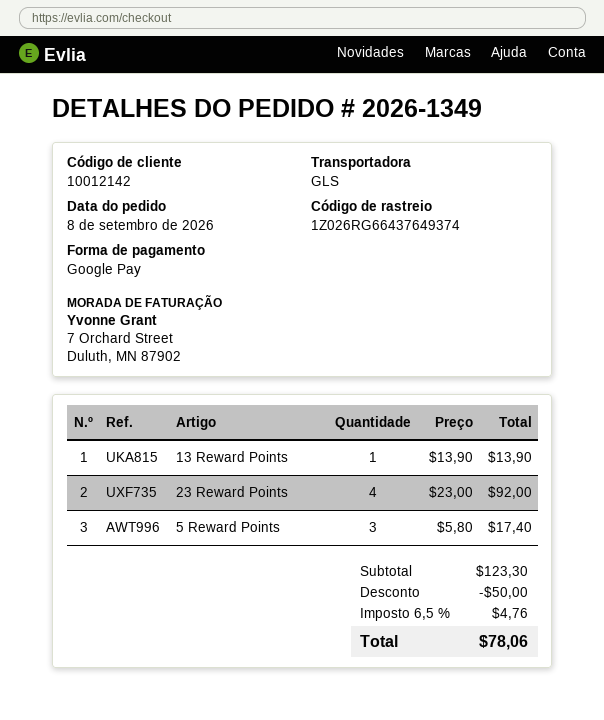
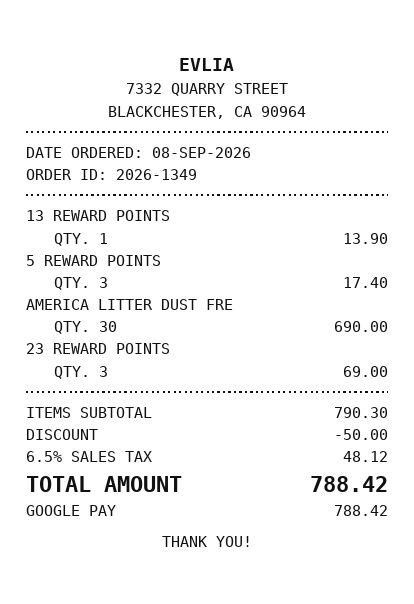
23 Reward Points: 4 for 92.00 -> 3 for 69.00
AMERICA LITTER DUST FRE: none -> 30 for 690.00
subtotal: 123.30 -> 790.30
tax: 6.5% = 4.76 -> 6.5% = 48.12
total: 78.06 -> 788.42

